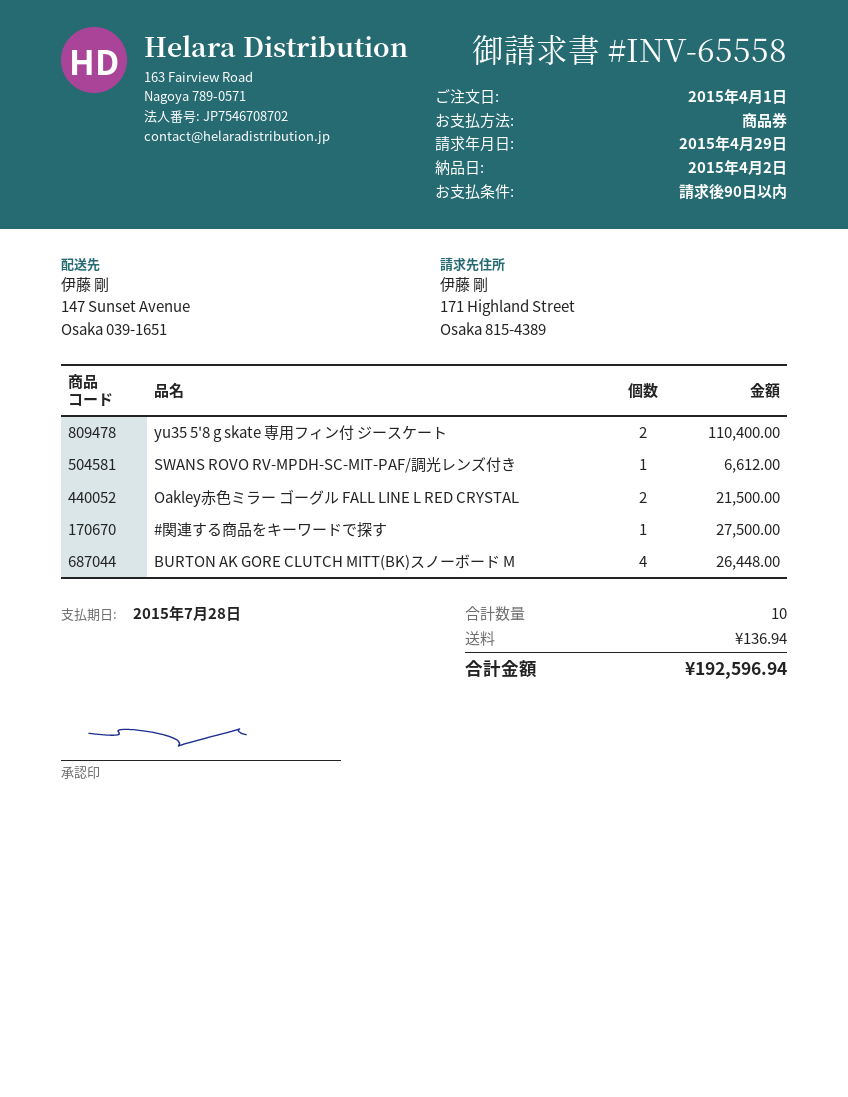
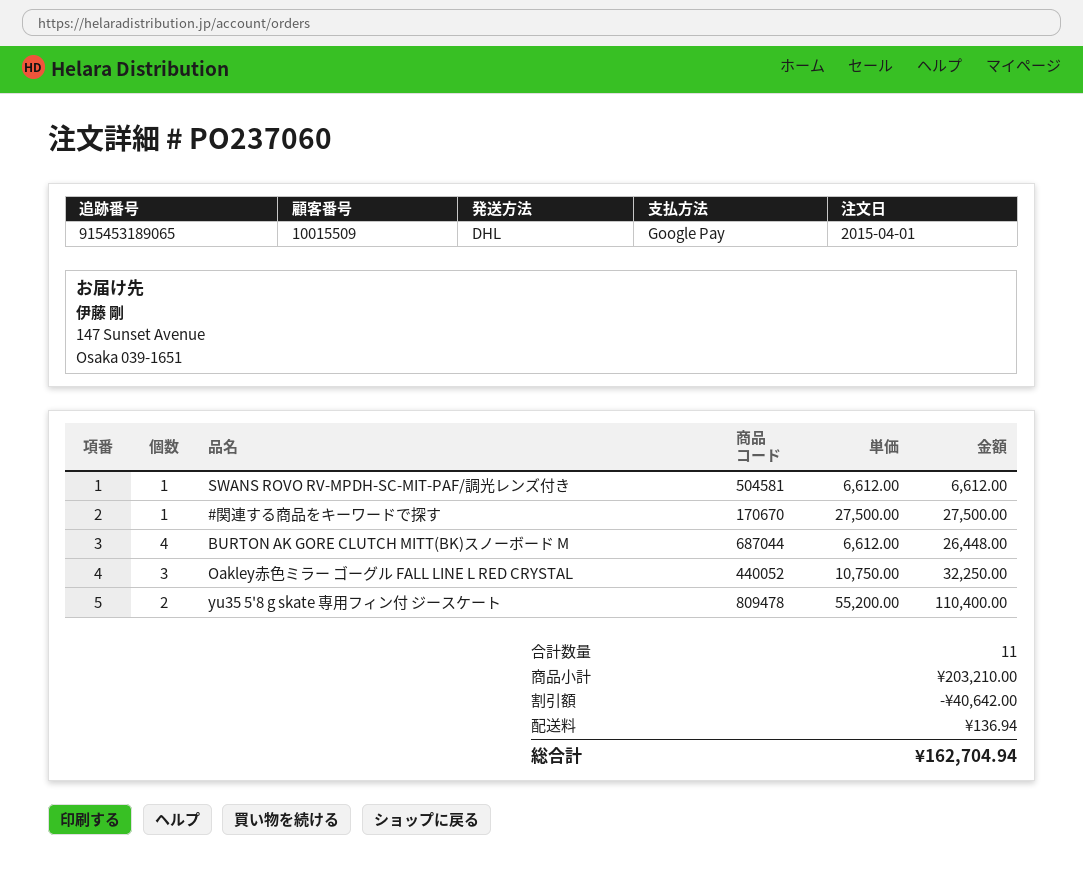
payment method: gift card -> Google Pay
Oakley赤色ミラー ゴーグル FALL LINE L RED CRYSTAL: 2 for 21500.00 -> 3 for 32250.00
total quantity: 10 -> 11
discount: none -> 40642.00
total: 192596.94 -> 162704.94

